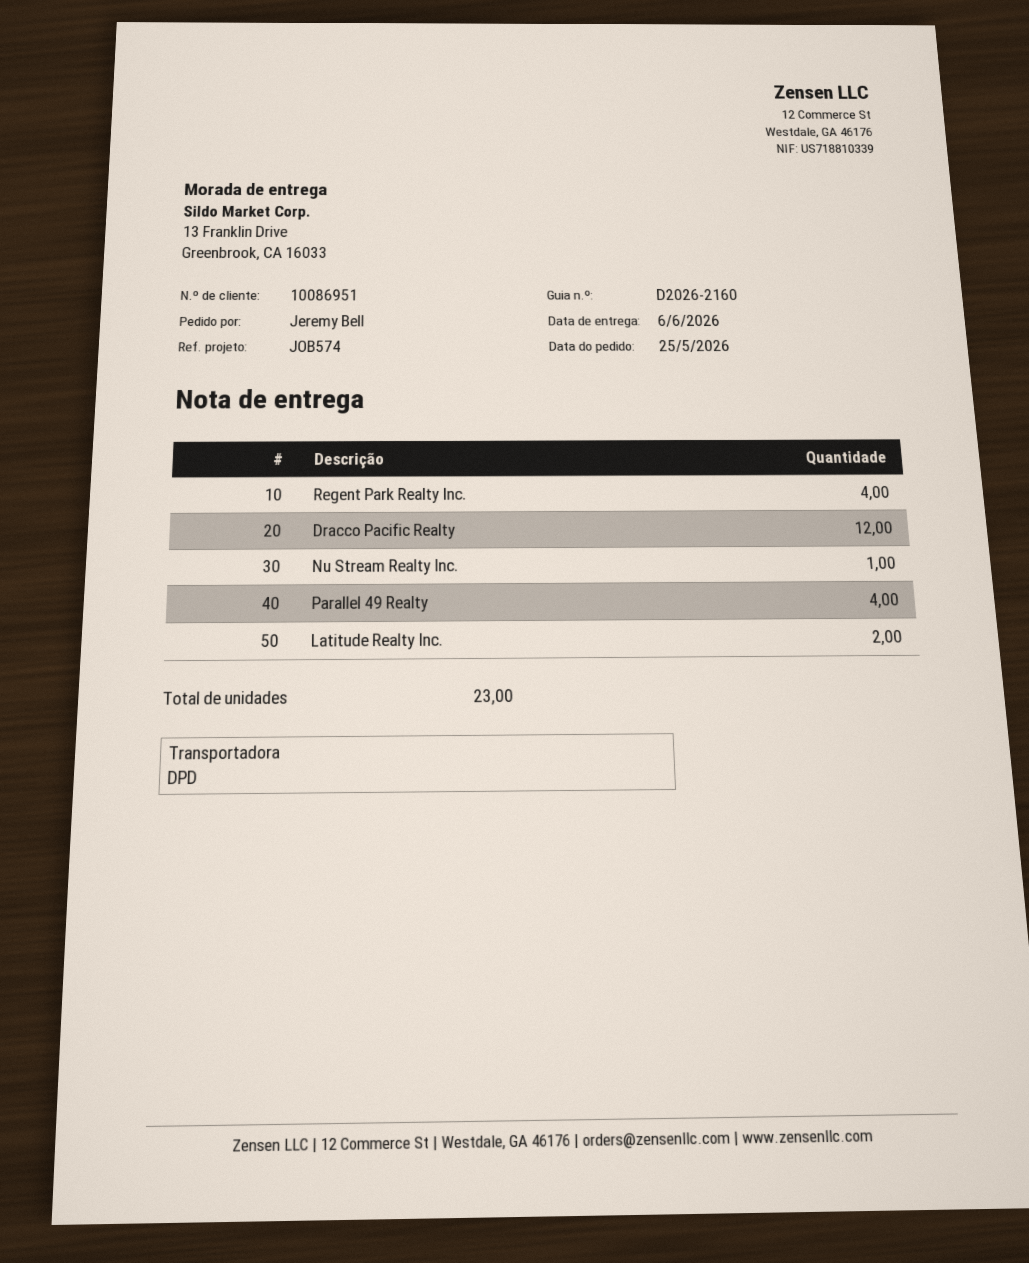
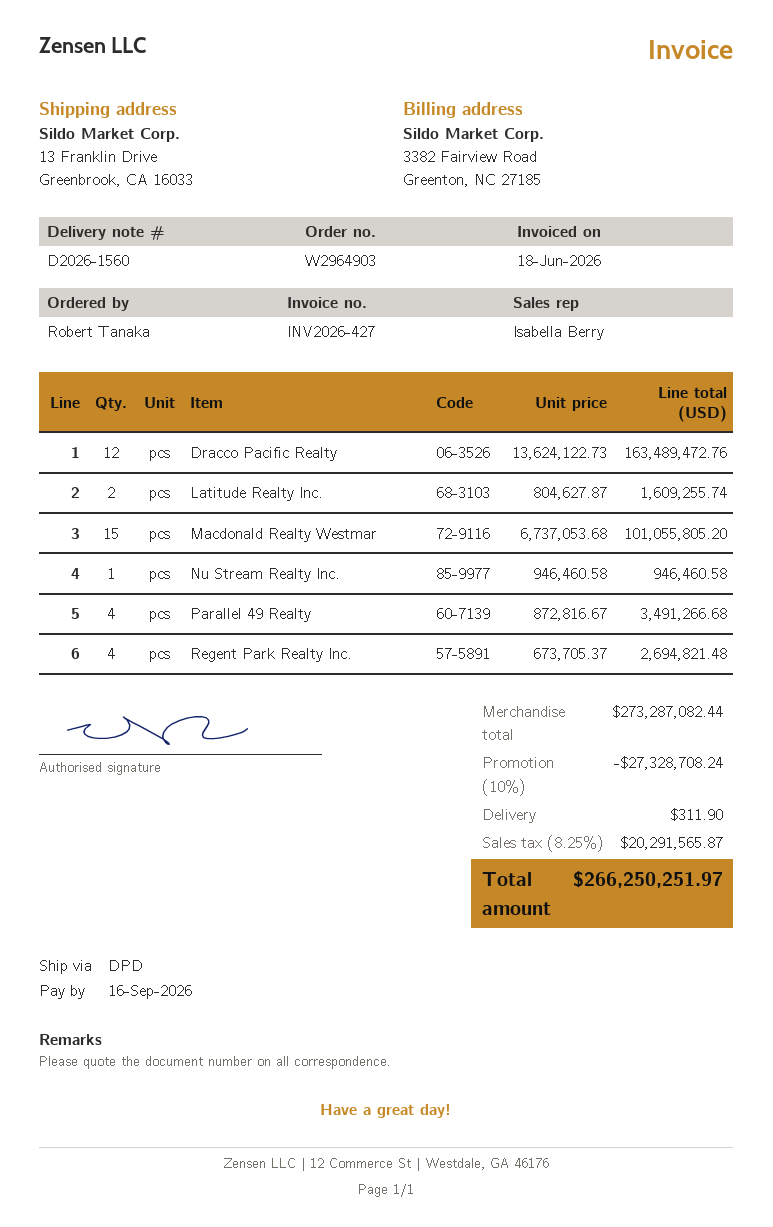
delivery note number: D2026-2160 -> D2026-1560
ordered by: Jeremy Bell -> Robert Tanaka
Macdonald Realty Westmar: none -> 15

